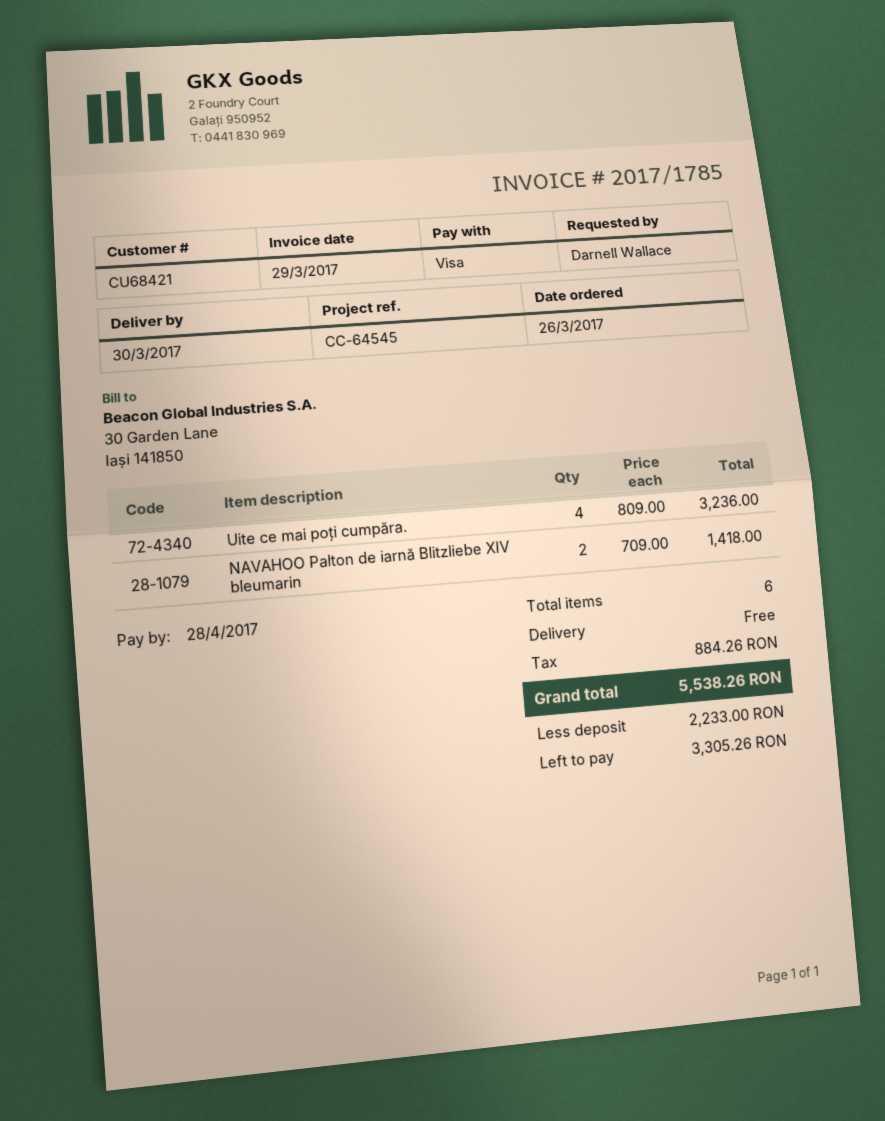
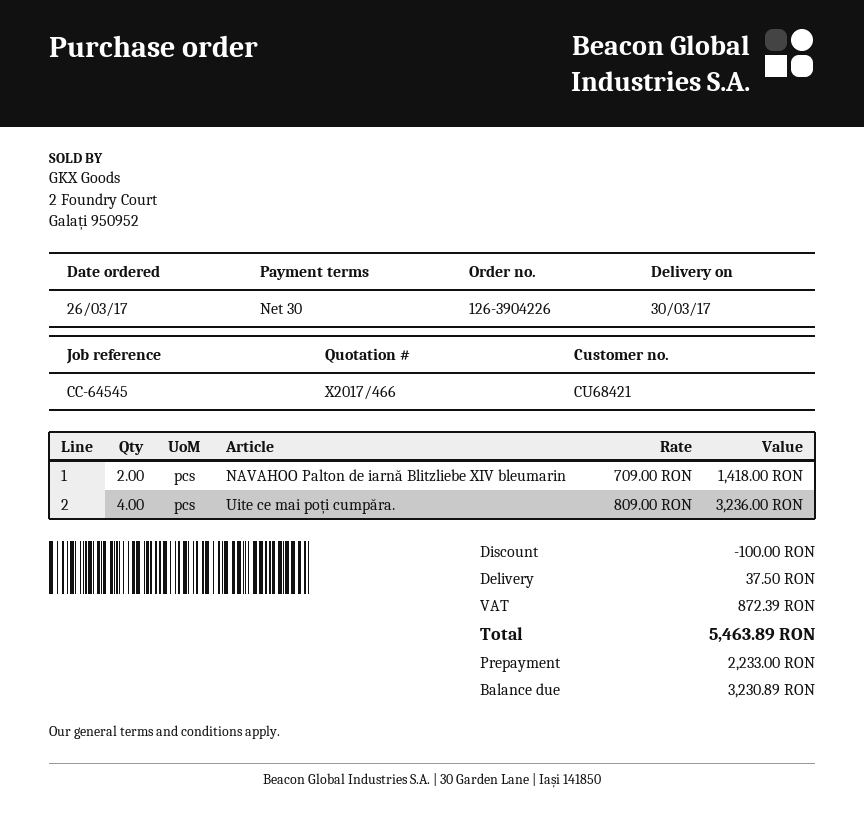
discount: none -> 100.00
shipping: 0.00 -> 37.50
tax: 884.26 -> 872.39
total: 5538.26 -> 5463.89
balance: 3305.26 -> 3230.89

